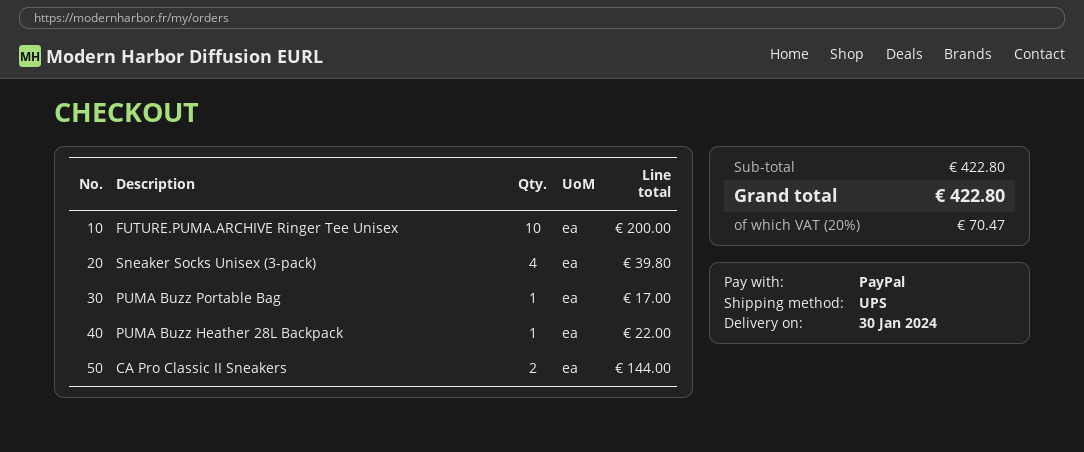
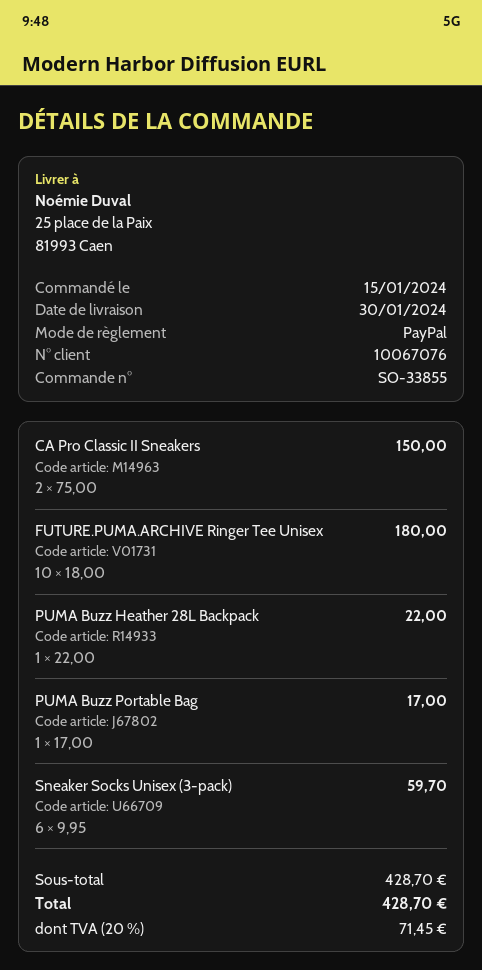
FUTURE.PUMA.ARCHIVE Ringer Tee Unisex: 10 for 200.00 -> 10 for 180.00
Sneaker Socks Unisex (3-pack): 4 for 39.80 -> 6 for 59.70
CA Pro Classic II Sneakers: 2 for 144.00 -> 2 for 150.00
subtotal: 422.80 -> 428.70
tax: 20% = 70.47 -> 20% = 71.45
total: 422.80 -> 428.70

